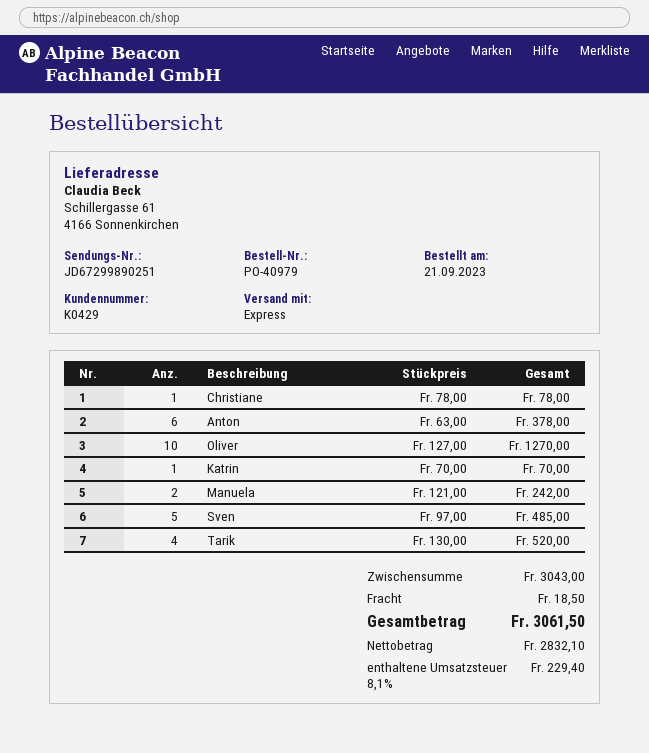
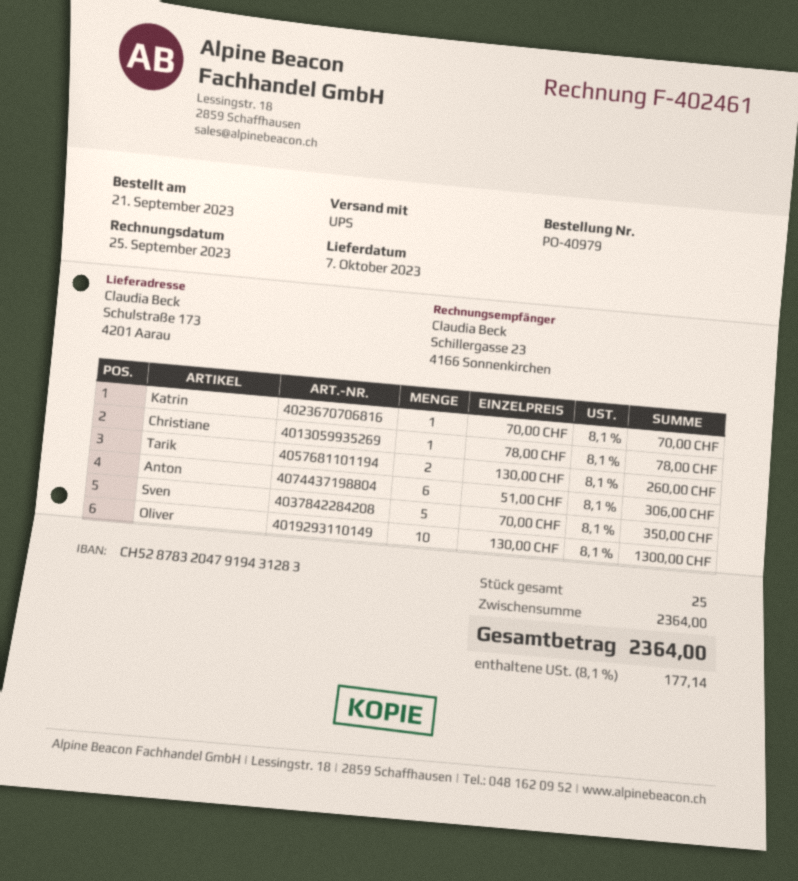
shipping method: express -> UPS
ship to: Schillergasse 61, 4166 Sonnenkirchen -> Schulstraße 173, 4201 Aarau
Anton: 6 x 63.00 = 378.00 -> 6 x 51.00 = 306.00
Oliver: 10 x 127.00 = 1270.00 -> 10 x 130.00 = 1300.00
Manuela: 2 x 121.00 = 242.00 -> none
Sven: 5 x 97.00 = 485.00 -> 5 x 70.00 = 350.00
Tarik: 4 x 130.00 = 520.00 -> 2 x 130.00 = 260.00
subtotal: 3043.00 -> 2364.00
shipping: 18.50 -> none
tax: 8.1% = 229.40 -> 8.1% = 177.14
total: 3061.50 -> 2364.00

